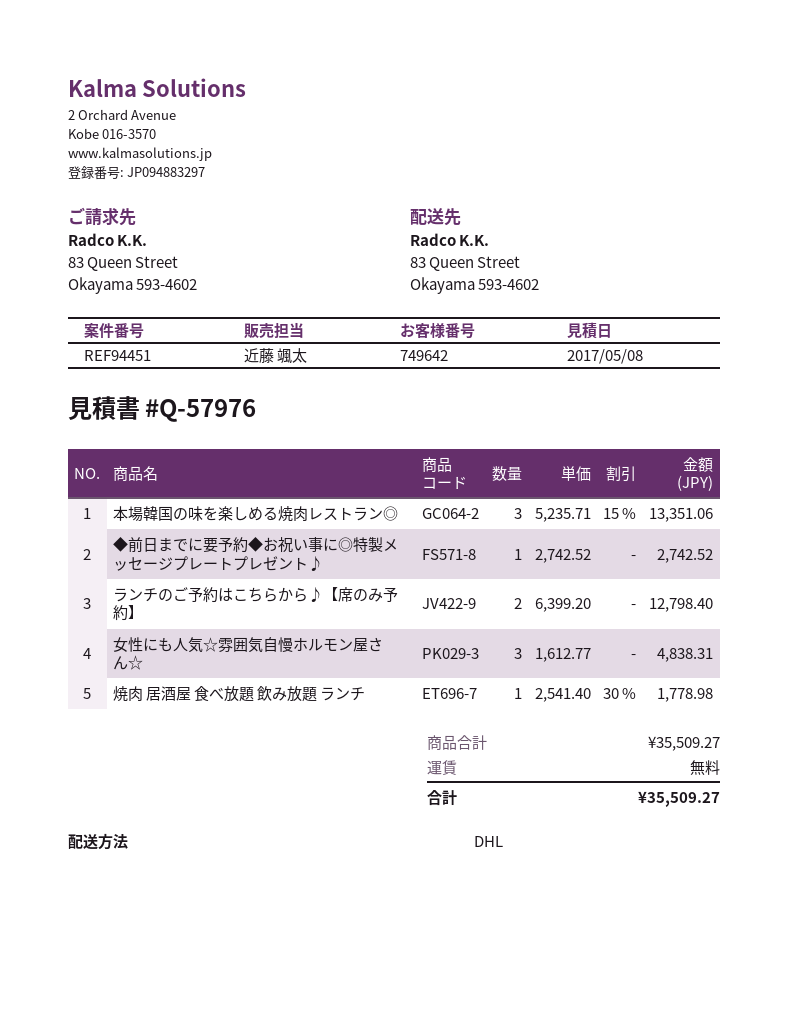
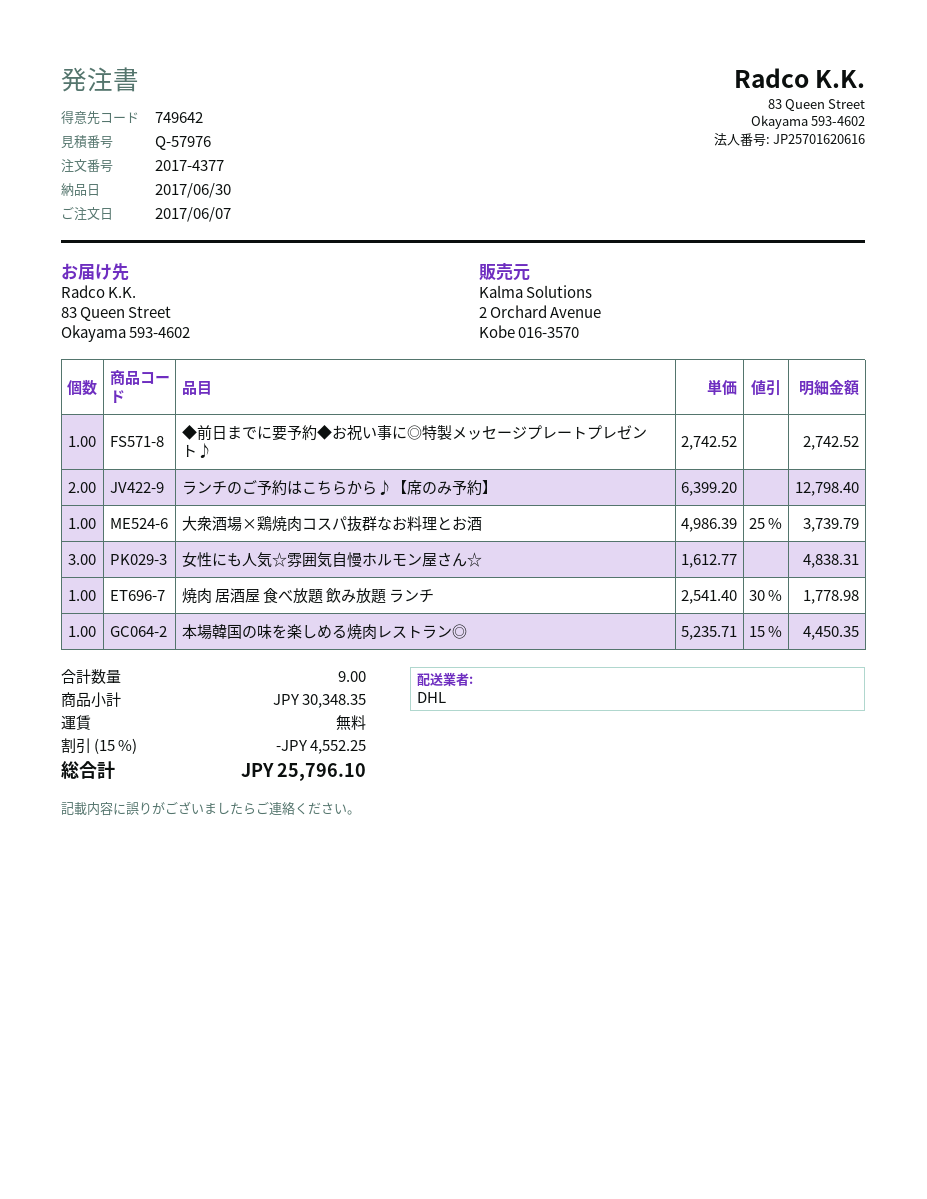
本場韓国の味を楽しめる焼肉レストラン◎: 3 x 5235.71 - 15% = 13351.06 -> 1 x 5235.71 - 15% = 4450.35
大衆酒場×鶏焼肉コスパ抜群なお料理とお酒: none -> 1 x 4986.39 - 25% = 3739.79
subtotal: 35509.27 -> 30348.35
discount: none -> 15% = 4552.25
total: 35509.27 -> 25796.10

